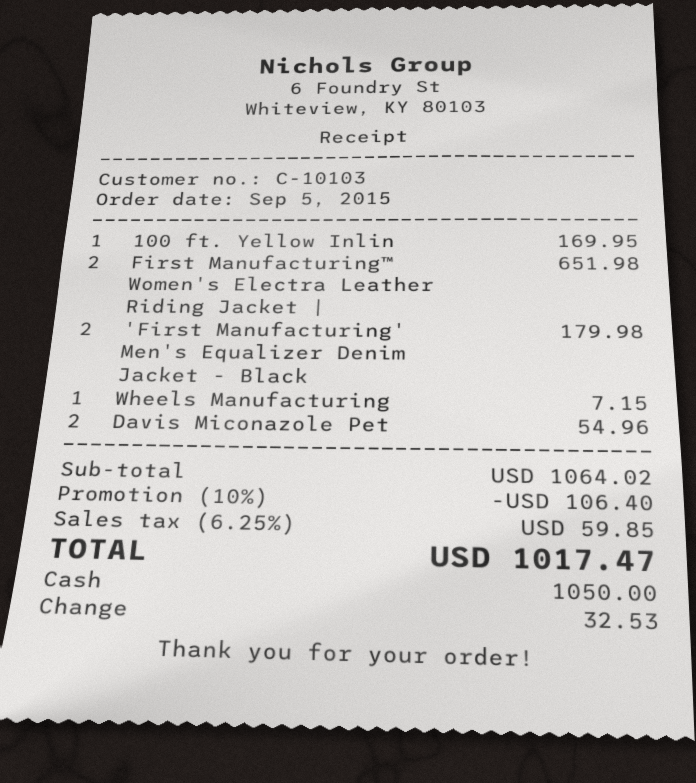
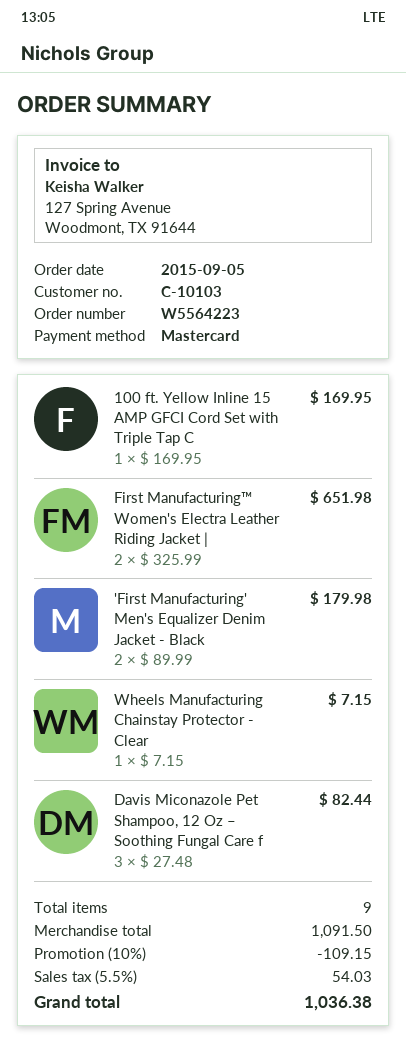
payment method: cash -> Mastercard
Davis Miconazole Pet: 2 for 54.96 -> 3 for 82.44
subtotal: 1064.02 -> 1091.50
discount: 10% = 106.40 -> 10% = 109.15
tax: 6.25% = 59.85 -> 5.5% = 54.03
total: 1017.47 -> 1036.38

